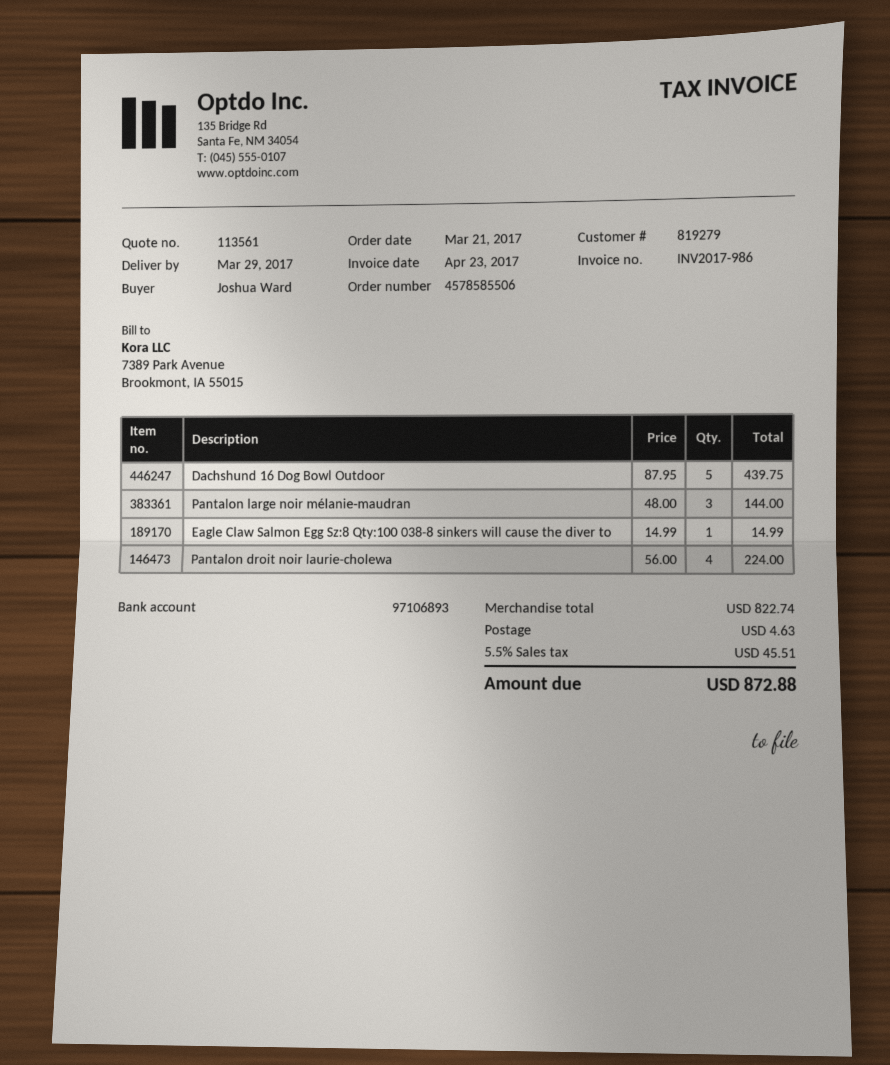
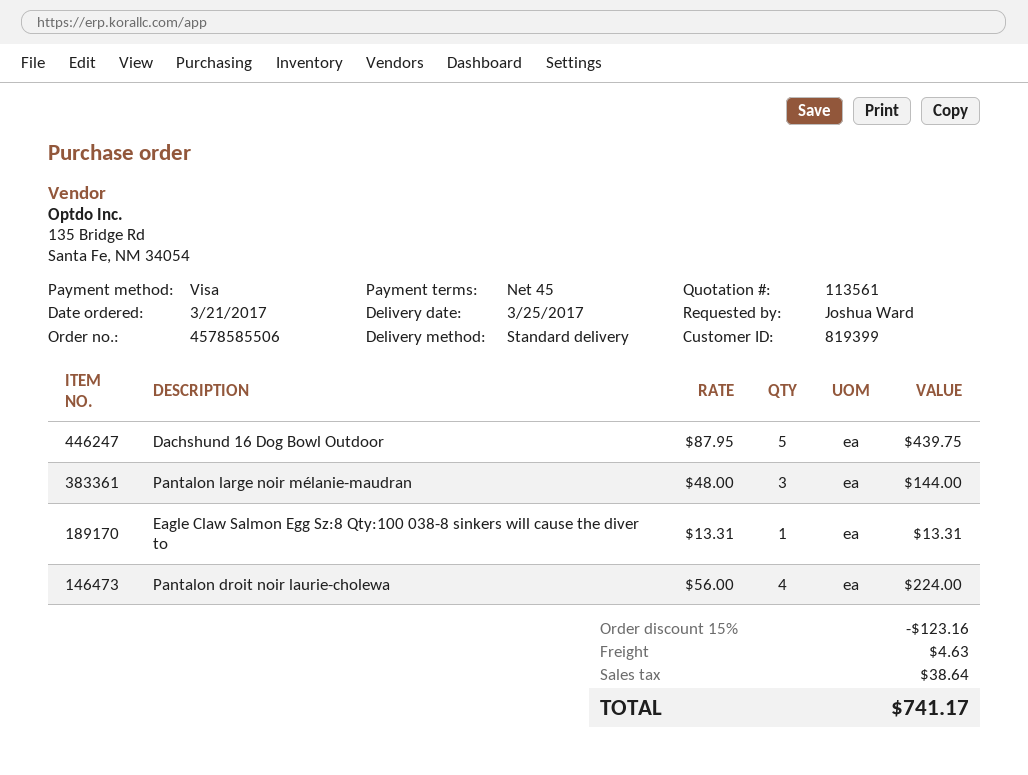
delivery date: 2017-03-29 -> 2017-03-25
customer number: 819279 -> 819399
Eagle Claw Salmon Egg Sz:8 Qty:100 038-8 sinkers will cause the diver to: 1 x 14.99 = 14.99 -> 1 x 13.31 = 13.31
discount: none -> 15% = 123.16
tax: 45.51 -> 38.64
total: 872.88 -> 741.17

